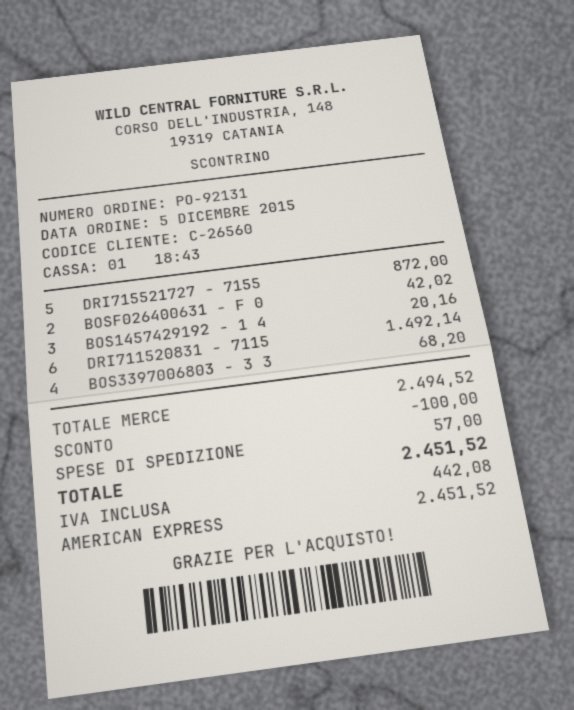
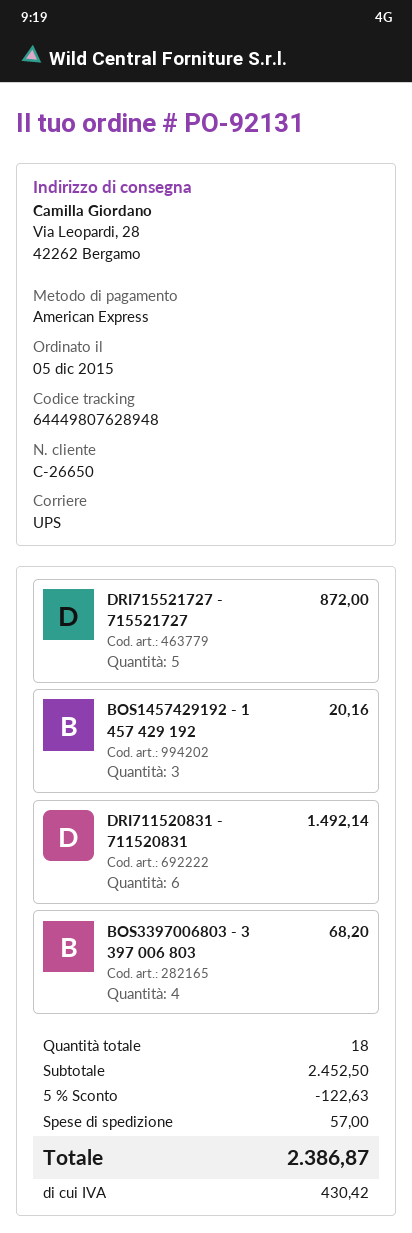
customer number: C-26560 -> C-26650
BOSF026400631 - F 0: 2 for 42.02 -> none
subtotal: 2494.52 -> 2452.50
discount: 100.00 -> 122.63
tax: 442.08 -> 430.42
total: 2451.52 -> 2386.87

